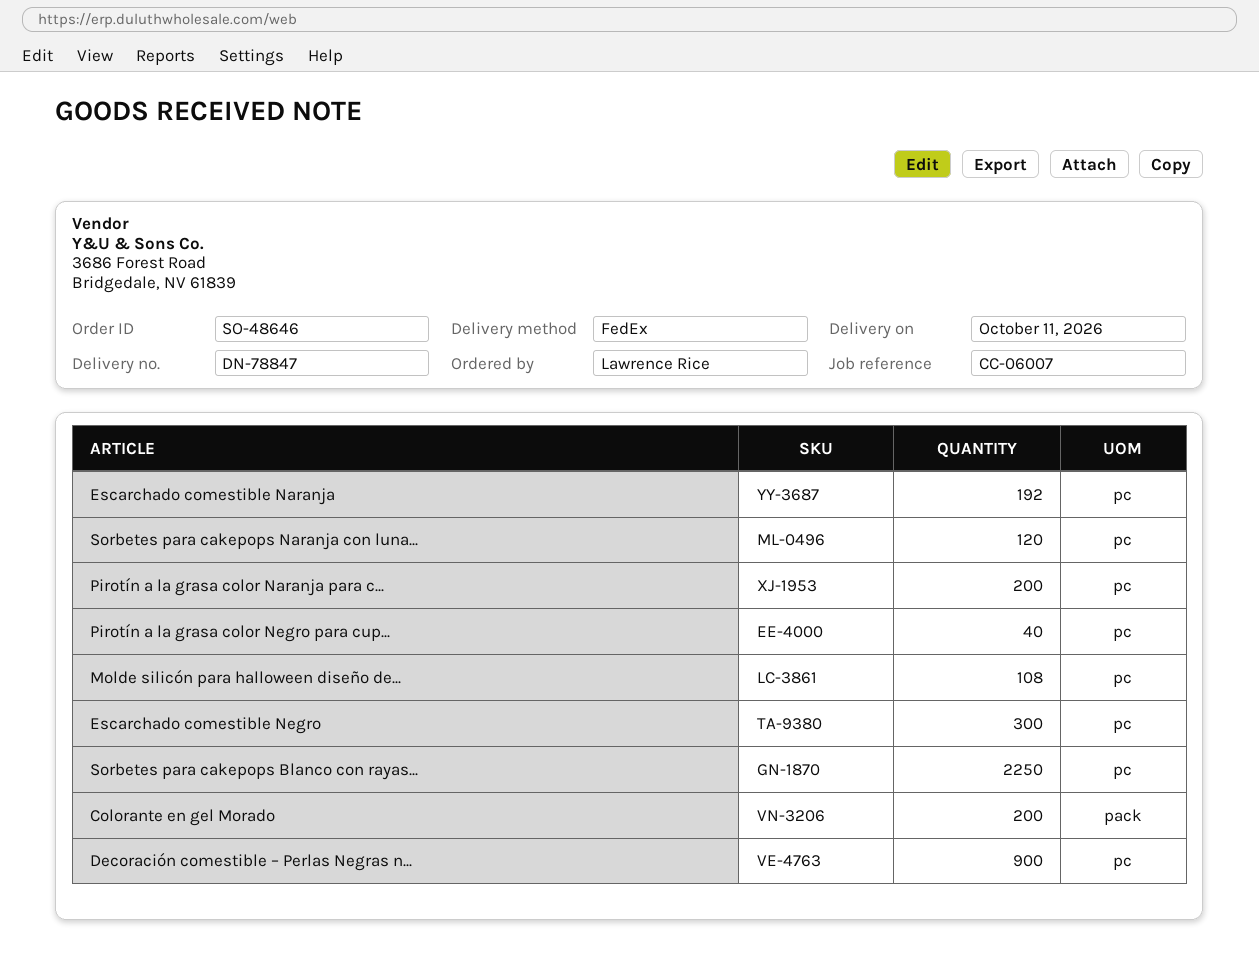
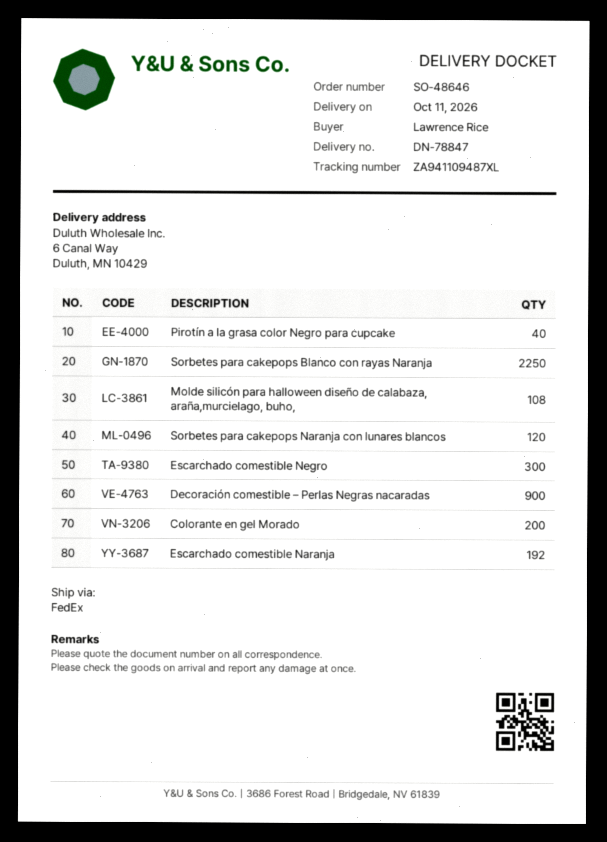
Pirotín a la grasa color Naranja para c...: 200 -> none

